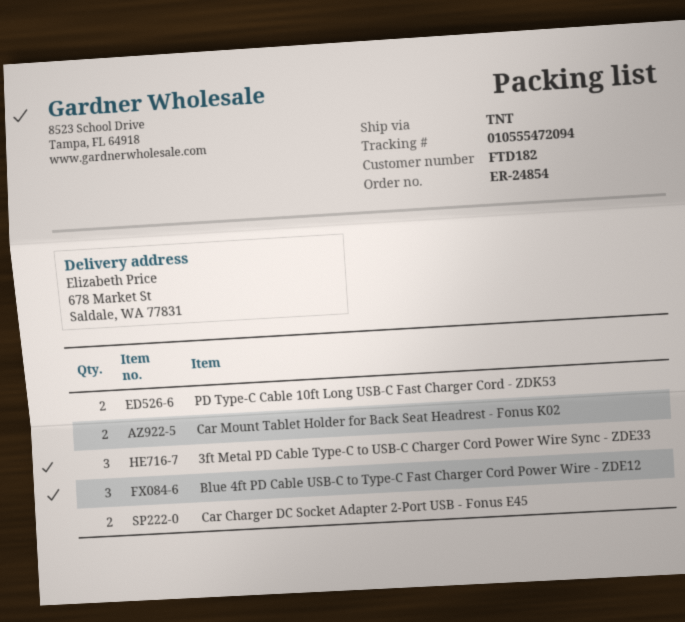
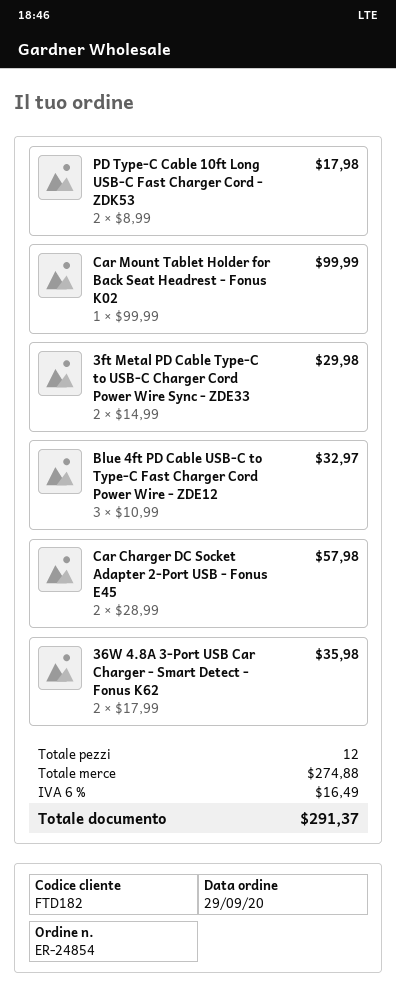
Car Mount Tablet Holder for Back Seat Headrest - Fonus K02: 2 -> 1
3ft Metal PD Cable Type-C to USB-C Charger Cord Power Wire Sync - ZDE33: 3 -> 2
36W 4.8A 3-Port USB Car Charger - Smart Detect - Fonus K62: none -> 2

